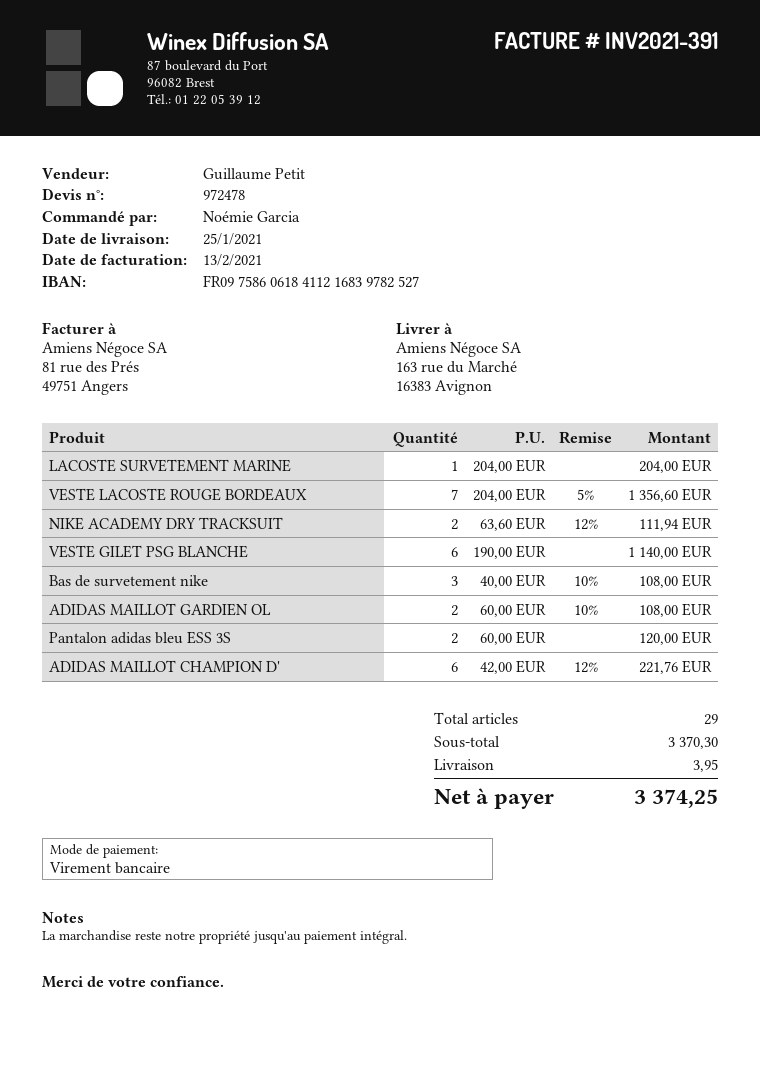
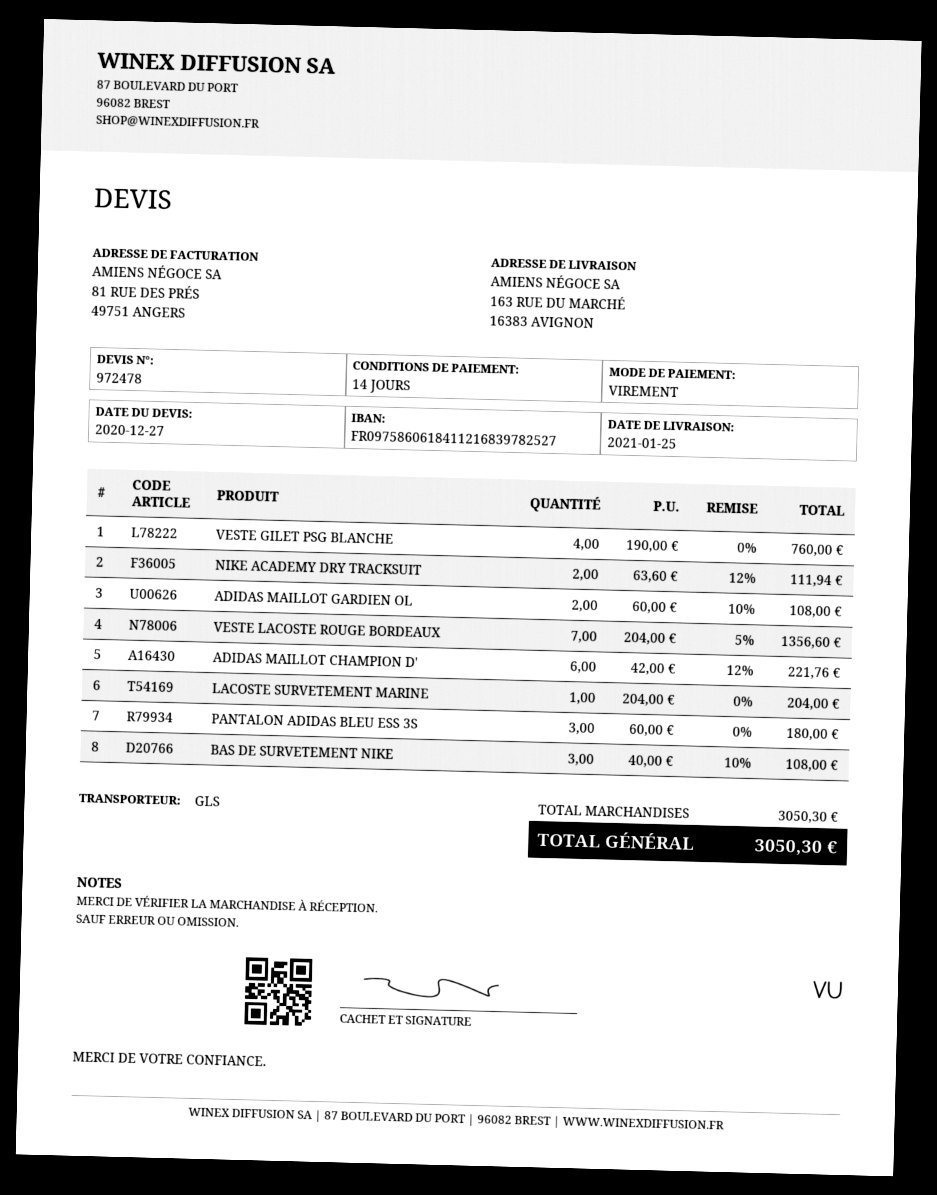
VESTE GILET PSG BLANCHE: 6 x 190.00 = 1140.00 -> 4 x 190.00 = 760.00
Pantalon adidas bleu ESS 3S: 2 x 60.00 = 120.00 -> 3 x 60.00 = 180.00
subtotal: 3370.30 -> 3050.30
shipping: 3.95 -> none
total: 3374.25 -> 3050.30

